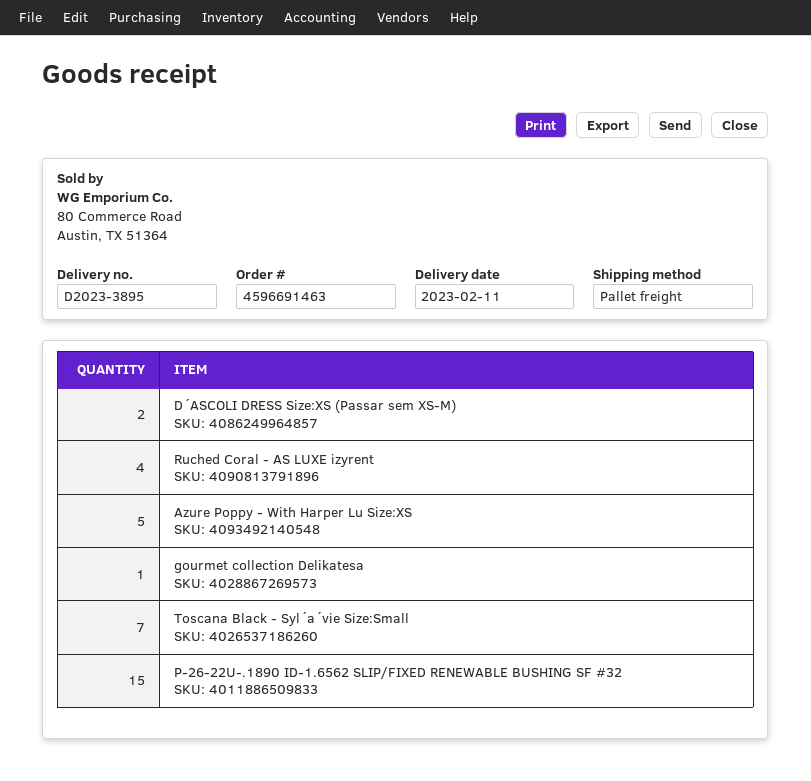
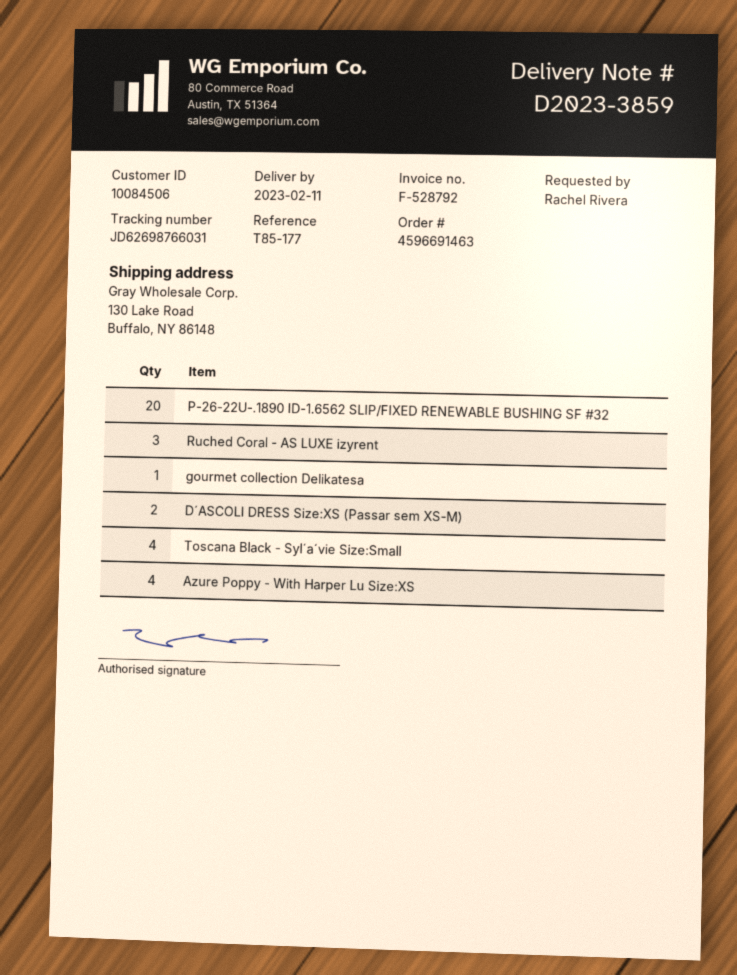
delivery note number: D2023-3895 -> D2023-3859
Ruched Coral - AS LUXE izyrent: 4 -> 3
Azure Poppy - With Harper Lu Size:XS: 5 -> 4
Toscana Black - Syl´a´vie Size:Small: 7 -> 4
P-26-22U-.1890 ID-1.6562 SLIP/FIXED RENEWABLE BUSHING SF #32: 15 -> 20

